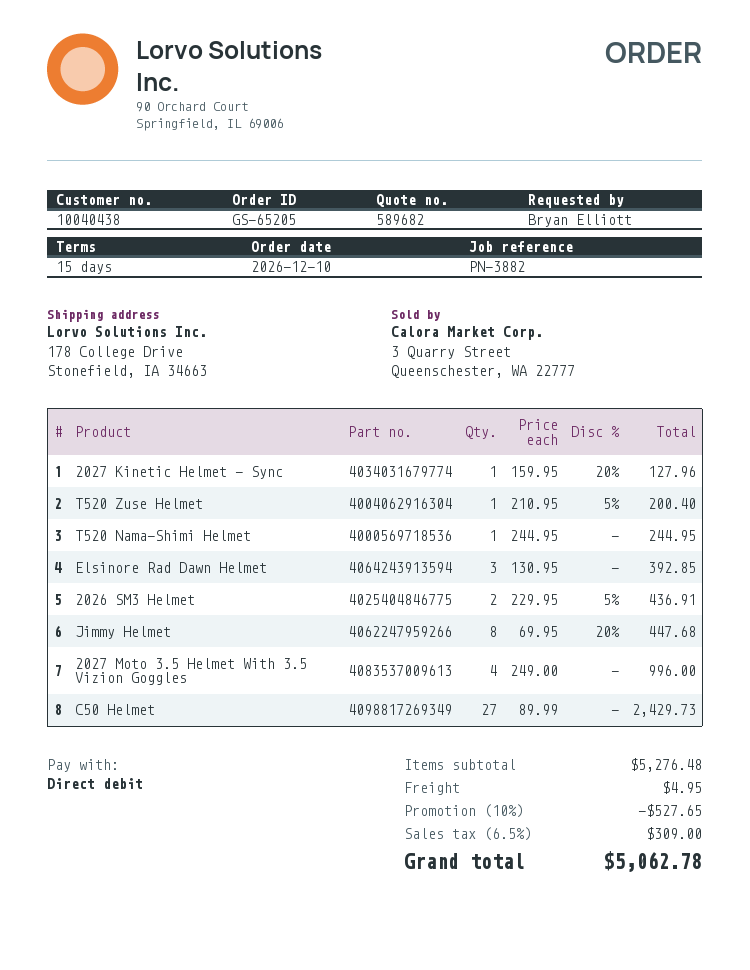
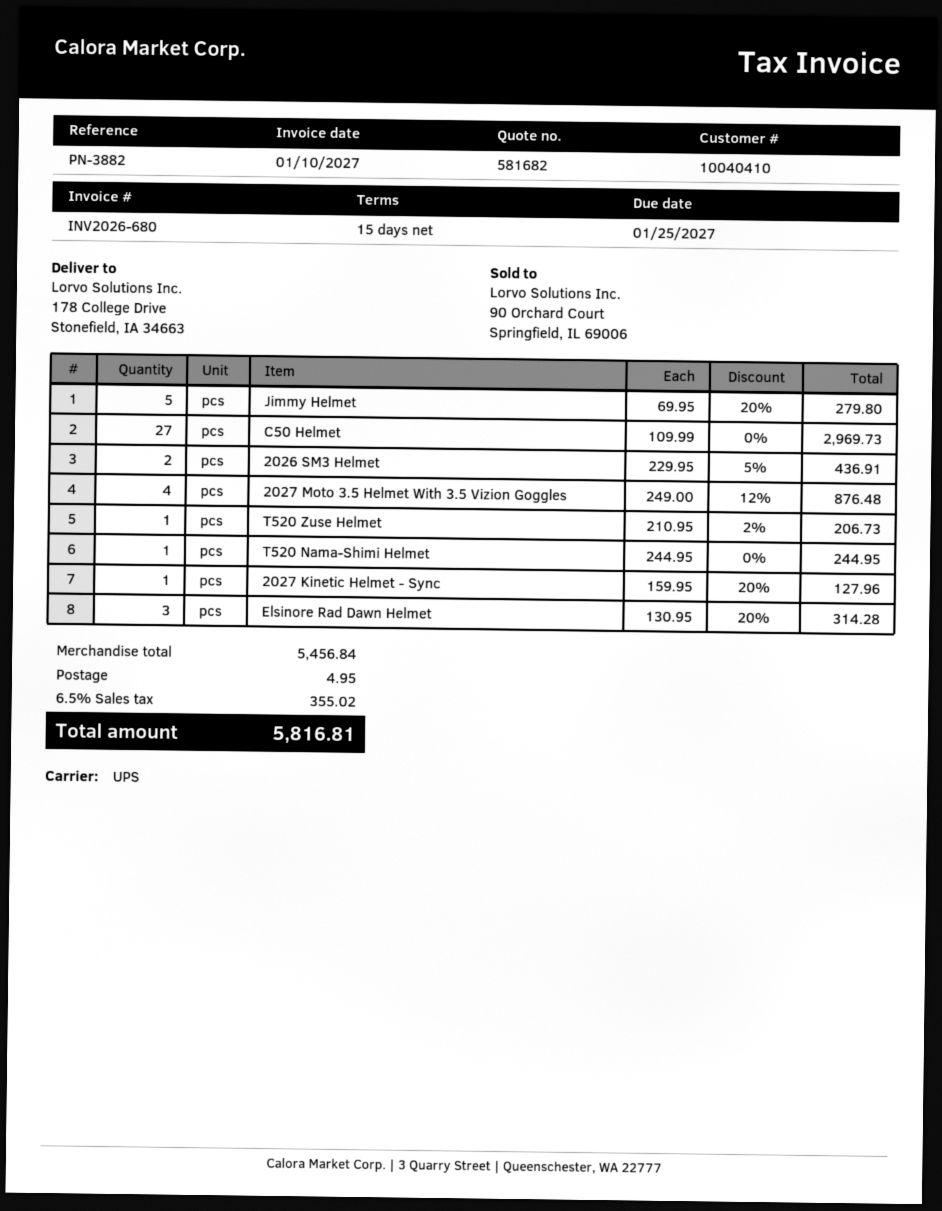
quote number: 589682 -> 581682
customer number: 10040438 -> 10040410
T520 Zuse Helmet: 1 x 210.95 - 5% = 200.40 -> 1 x 210.95 - 2% = 206.73
Elsinore Rad Dawn Helmet: 3 x 130.95 = 392.85 -> 3 x 130.95 - 20% = 314.28
Jimmy Helmet: 8 x 69.95 - 20% = 447.68 -> 5 x 69.95 - 20% = 279.80
2027 Moto 3.5 Helmet With 3.5 Vizion Goggles: 4 x 249.00 = 996.00 -> 4 x 249.00 - 12% = 876.48
C50 Helmet: 27 x 89.99 = 2429.73 -> 27 x 109.99 = 2969.73
subtotal: 5276.48 -> 5456.84
discount: 10% = 527.65 -> none
tax: 6.5% = 309.00 -> 6.5% = 355.02
total: 5062.78 -> 5816.81

